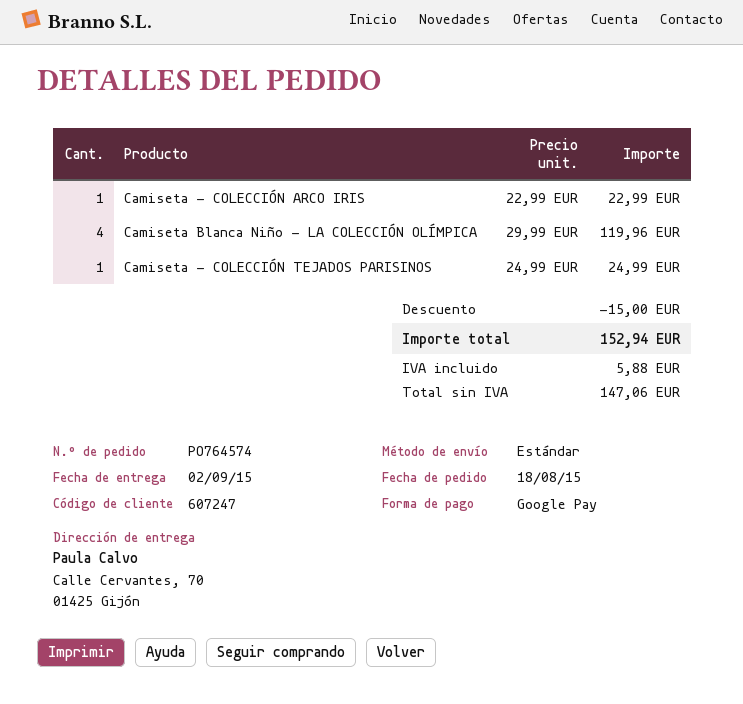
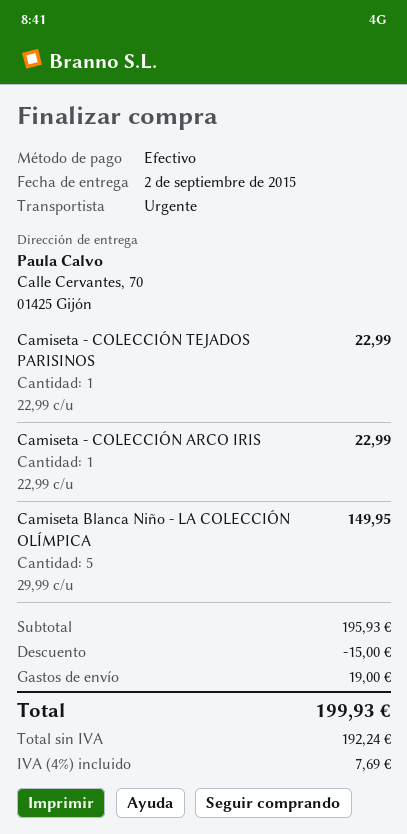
payment method: Google Pay -> cash
shipping method: standard -> express
Camiseta Blanca Niño - LA COLECCIÓN OLÍMPICA: 4 x 29.99 = 119.96 -> 5 x 29.99 = 149.95
Camiseta - COLECCIÓN TEJADOS PARISINOS: 1 x 24.99 = 24.99 -> 1 x 22.99 = 22.99
shipping: none -> 19.00
net: 147.06 -> 192.24
tax: 5.88 -> 7.69
total: 152.94 -> 199.93

